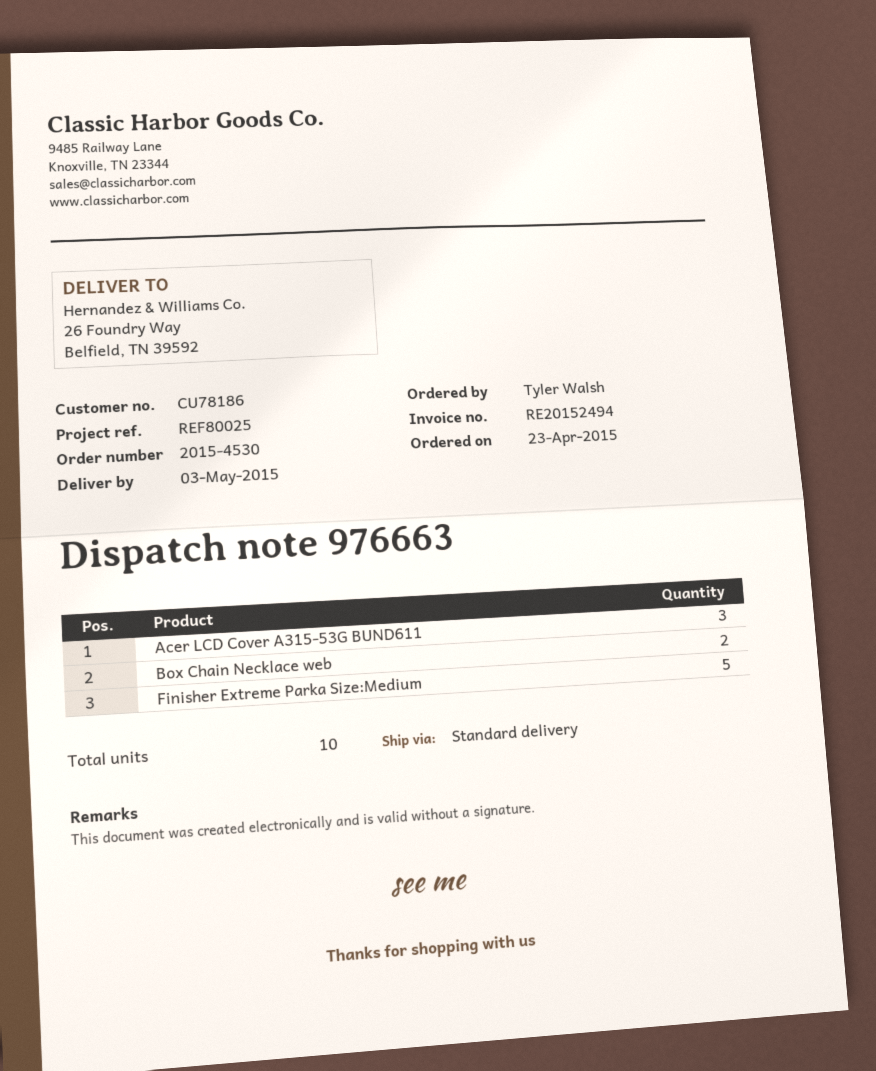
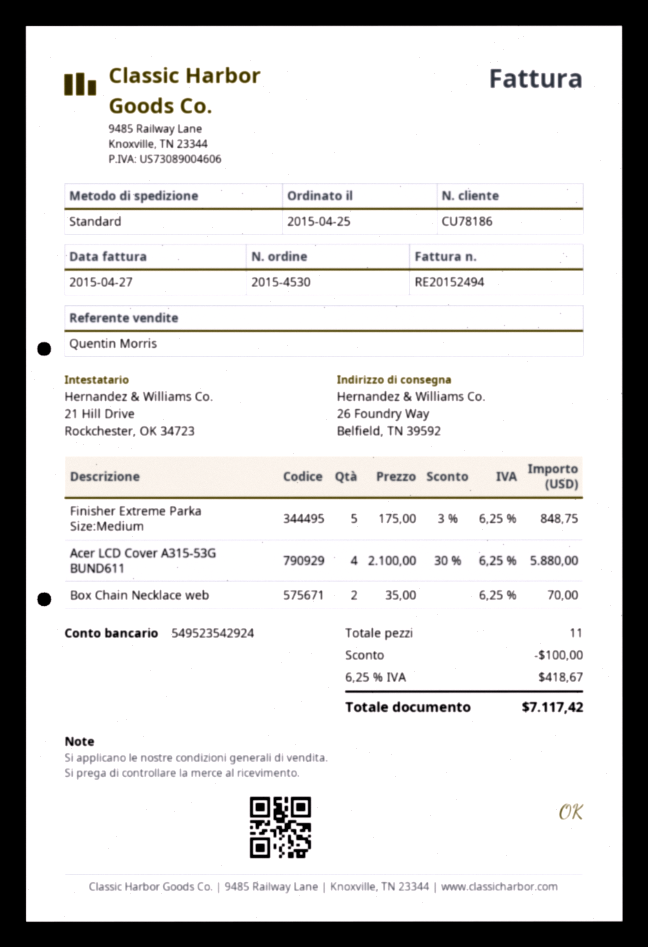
order date: 2015-04-23 -> 2015-04-25
Acer LCD Cover A315-53G BUND611: 3 -> 4
total quantity: 10 -> 11

